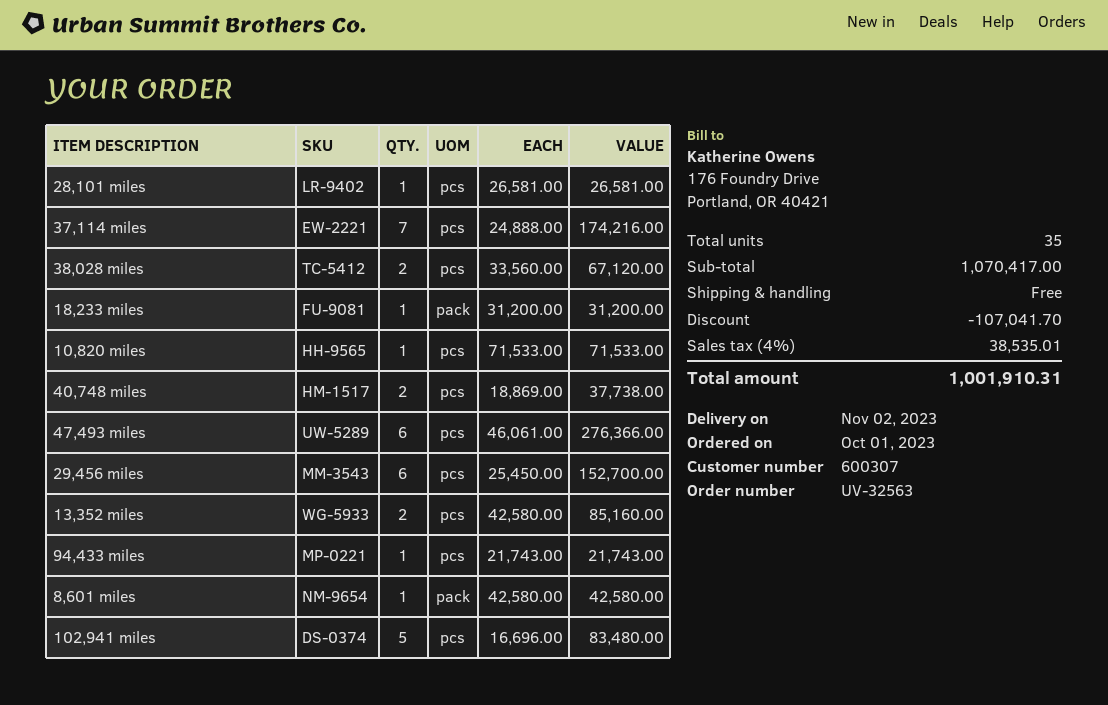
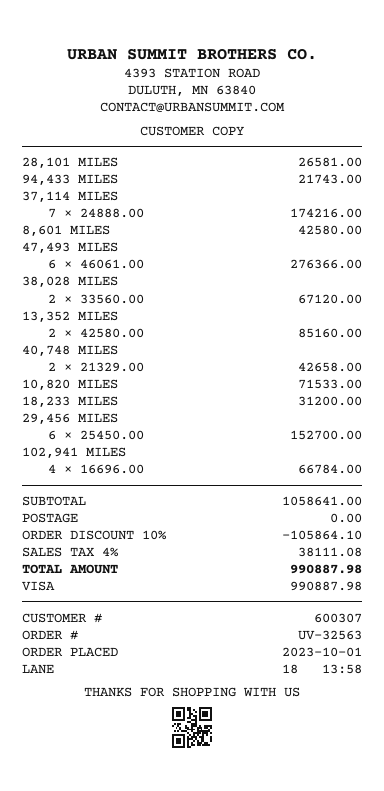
40,748 miles: 2 x 18869.00 = 37738.00 -> 2 x 21329.00 = 42658.00
102,941 miles: 5 x 16696.00 = 83480.00 -> 4 x 16696.00 = 66784.00
subtotal: 1070417.00 -> 1058641.00
discount: 107041.70 -> 105864.10
tax: 4% = 38535.01 -> 4% = 38111.08
total: 1001910.31 -> 990887.98

